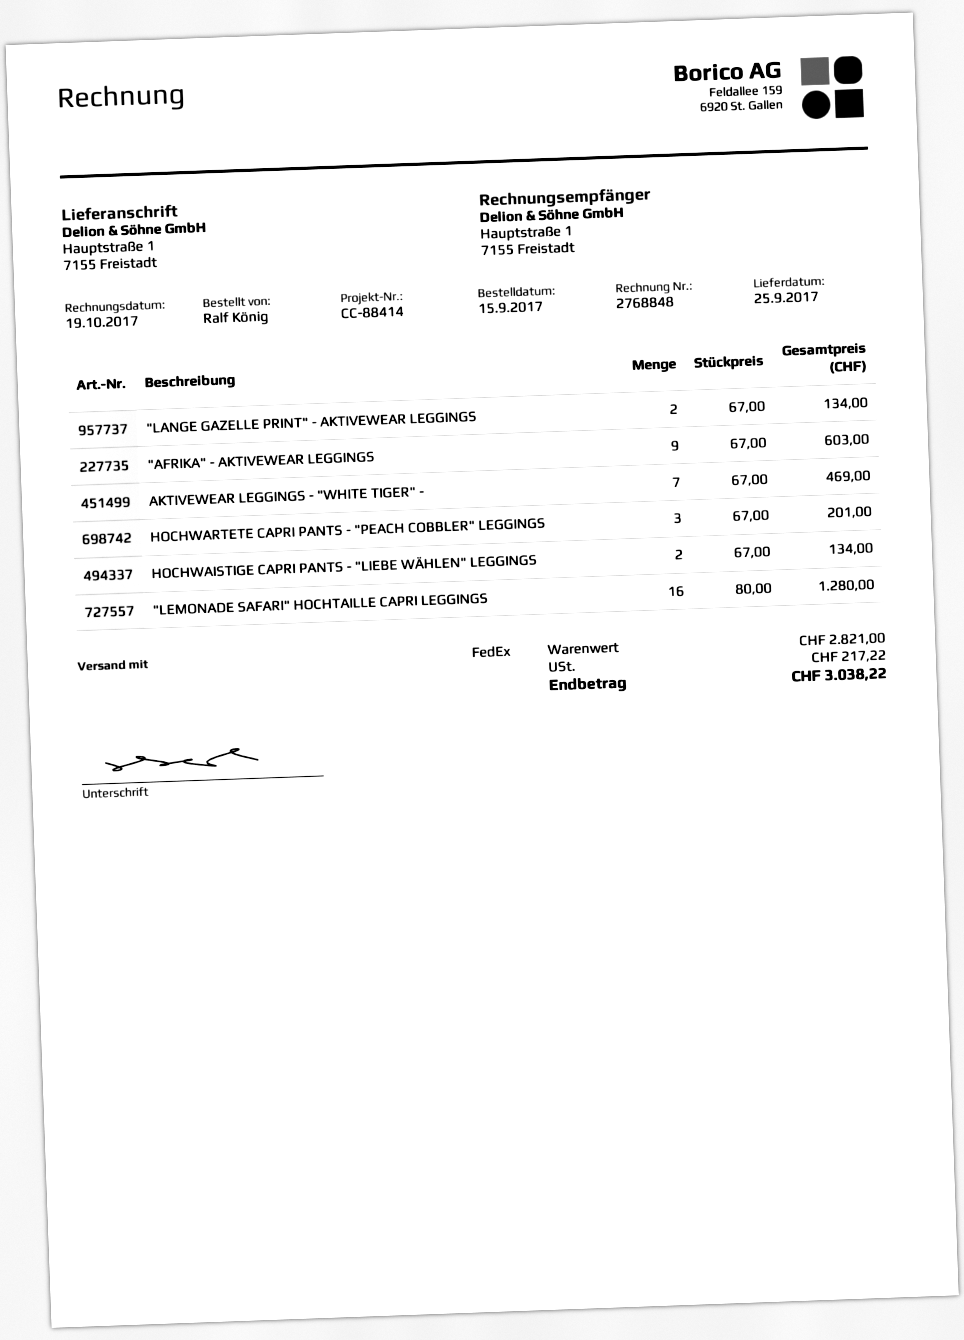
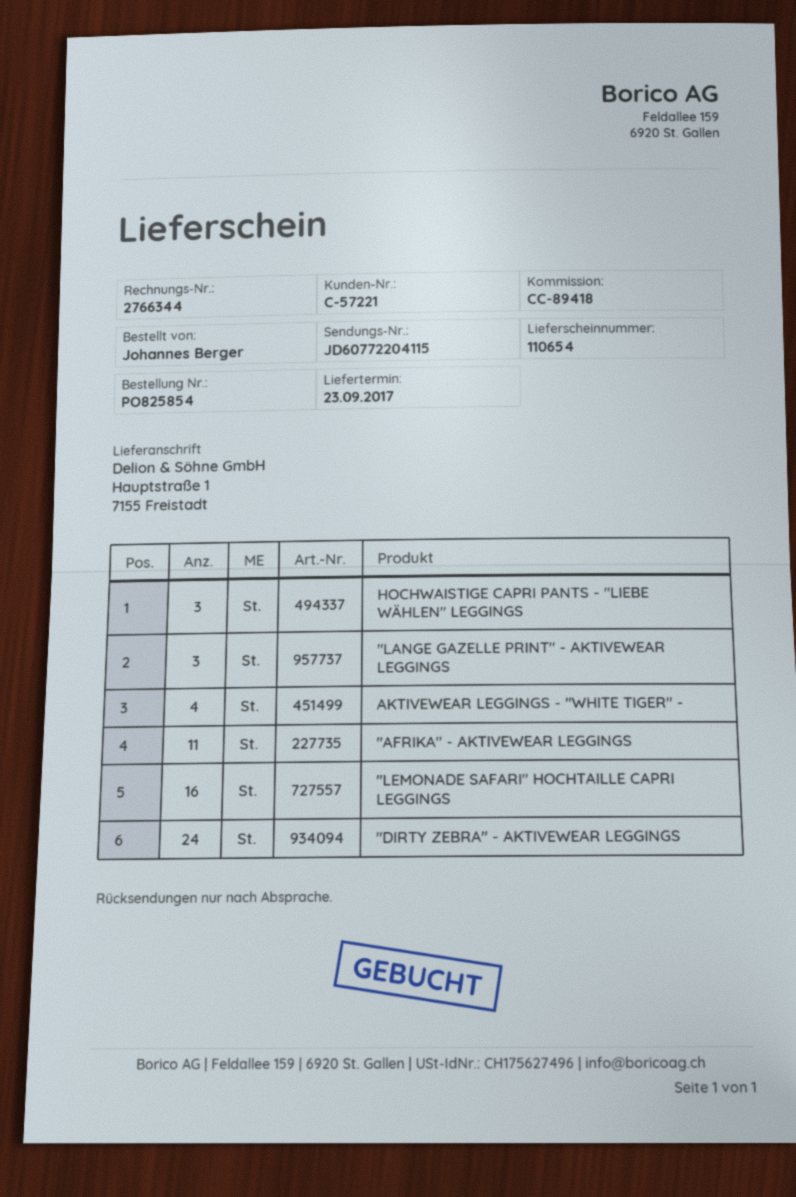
delivery date: 2017-09-25 -> 2017-09-23
invoice number: 2768848 -> 2766344
reference: CC-88414 -> CC-89418
ordered by: Ralf König -> Johannes Berger
"LANGE GAZELLE PRINT" - AKTIVEWEAR LEGGINGS: 2 -> 3
"AFRIKA" - AKTIVEWEAR LEGGINGS: 9 -> 11
AKTIVEWEAR LEGGINGS - "WHITE TIGER" -: 7 -> 4
HOCHWARTETE CAPRI PANTS - "PEACH COBBLER" LEGGINGS: 3 -> none
HOCHWAISTIGE CAPRI PANTS - "LIEBE WÄHLEN" LEGGINGS: 2 -> 3
"DIRTY ZEBRA" - AKTIVEWEAR LEGGINGS: none -> 24

